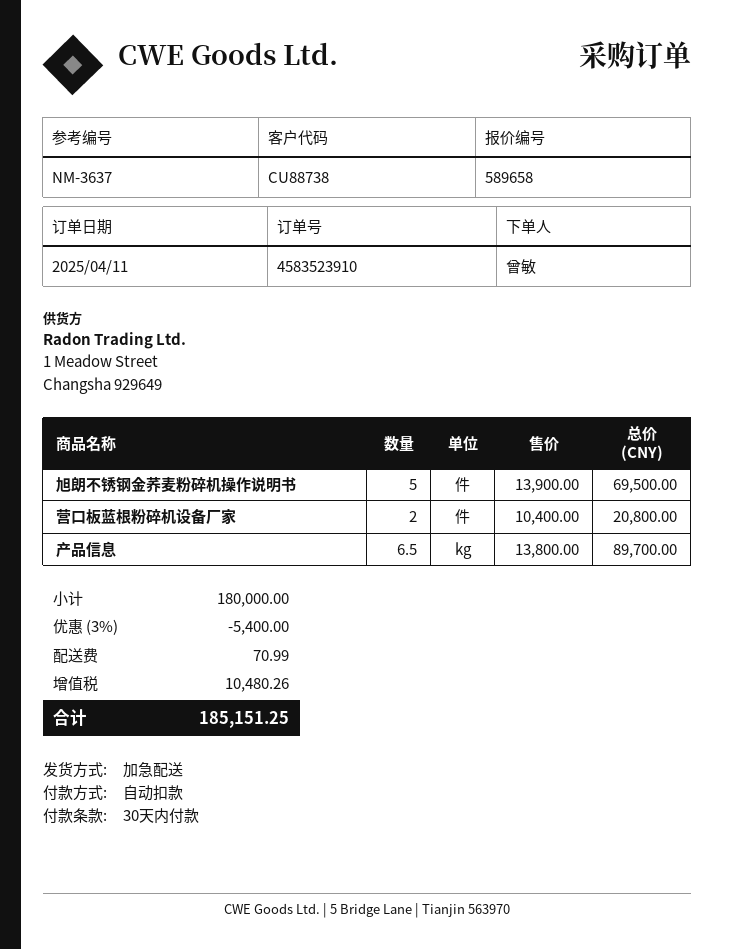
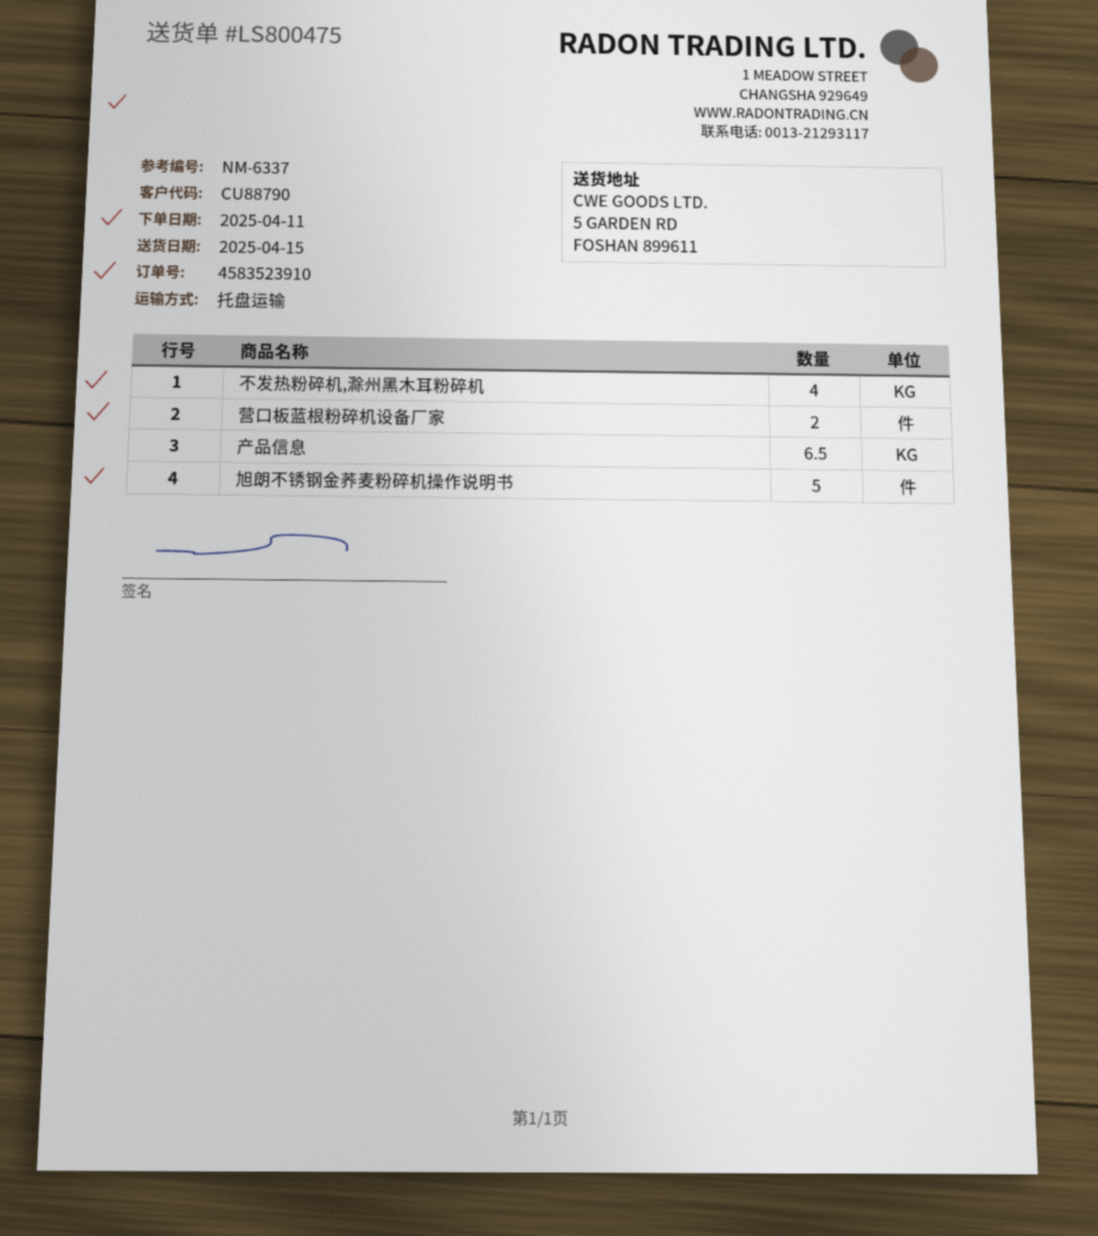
customer number: CU88738 -> CU88790
reference: NM-3637 -> NM-6337
shipping method: express -> pallet freight
不发热粉碎机,滁州黑木耳粉碎机: none -> 4

